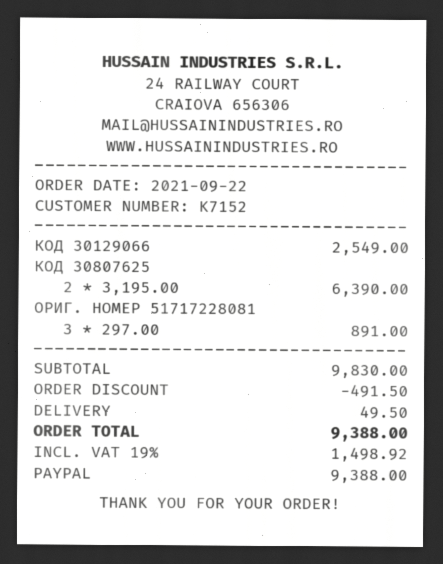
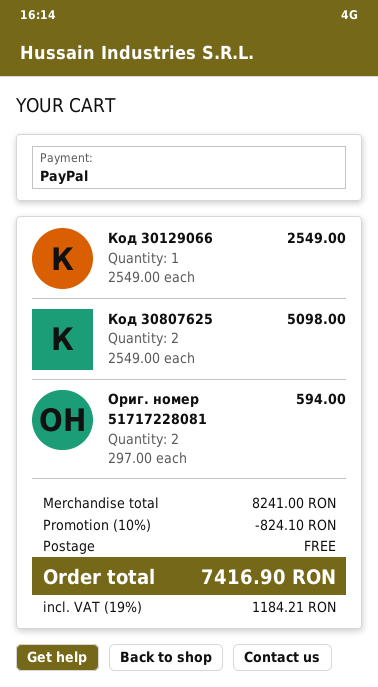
КОД 30807625: 2 x 3195.00 = 6390.00 -> 2 x 2549.00 = 5098.00
ОРИГ. НОМЕР 51717228081: 3 x 297.00 = 891.00 -> 2 x 297.00 = 594.00
subtotal: 9830.00 -> 8241.00
discount: 491.50 -> 824.10
shipping: 49.50 -> 0.00
tax: 19% = 1498.92 -> 19% = 1184.21
total: 9388.00 -> 7416.90

